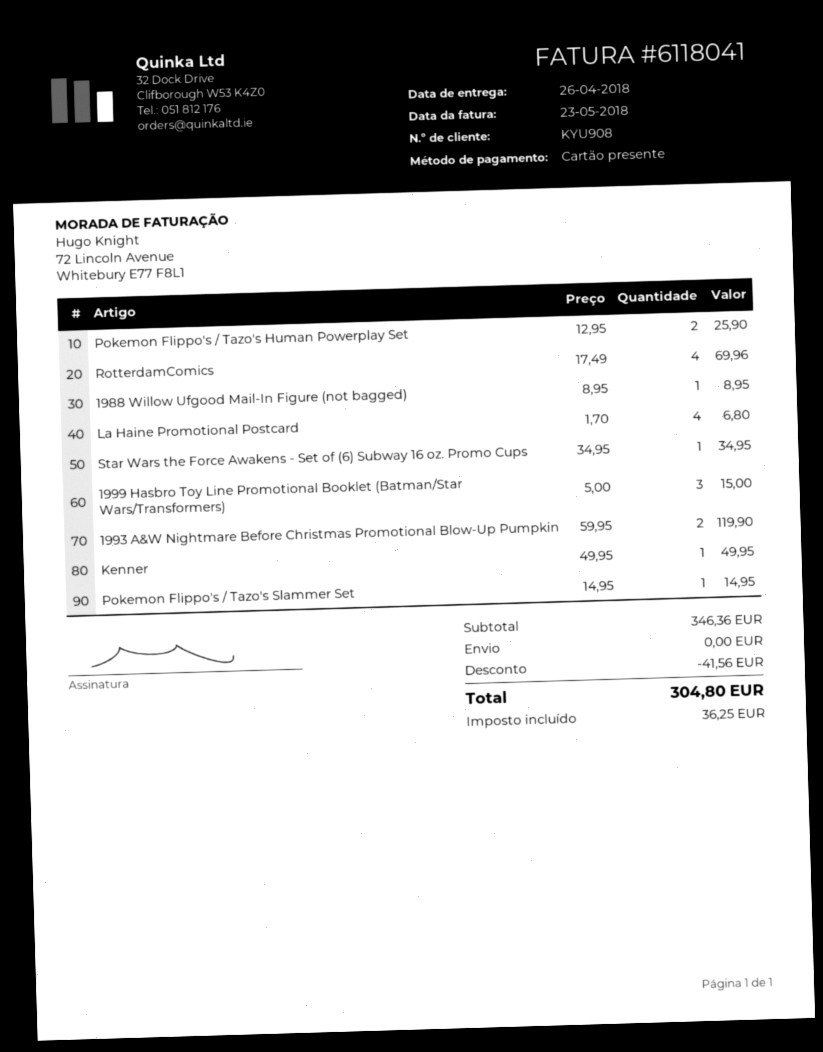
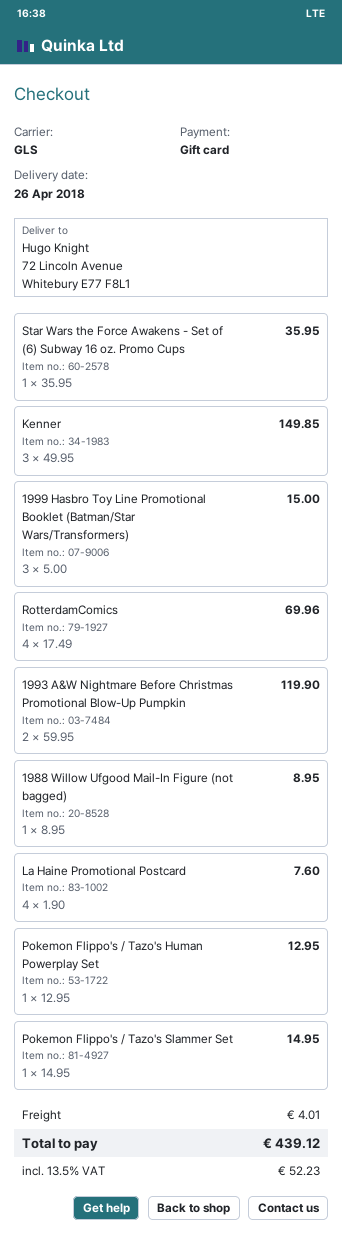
Pokemon Flippo's / Tazo's Human Powerplay Set: 2 x 12.95 = 25.90 -> 1 x 12.95 = 12.95
La Haine Promotional Postcard: 4 x 1.70 = 6.80 -> 4 x 1.90 = 7.60
Star Wars the Force Awakens - Set of (6) Subway 16 oz. Promo Cups: 1 x 34.95 = 34.95 -> 1 x 35.95 = 35.95
Kenner: 1 x 49.95 = 49.95 -> 3 x 49.95 = 149.85
discount: 41.56 -> none
shipping: 0.00 -> 4.01
tax: 36.25 -> 52.23
total: 304.80 -> 439.12

